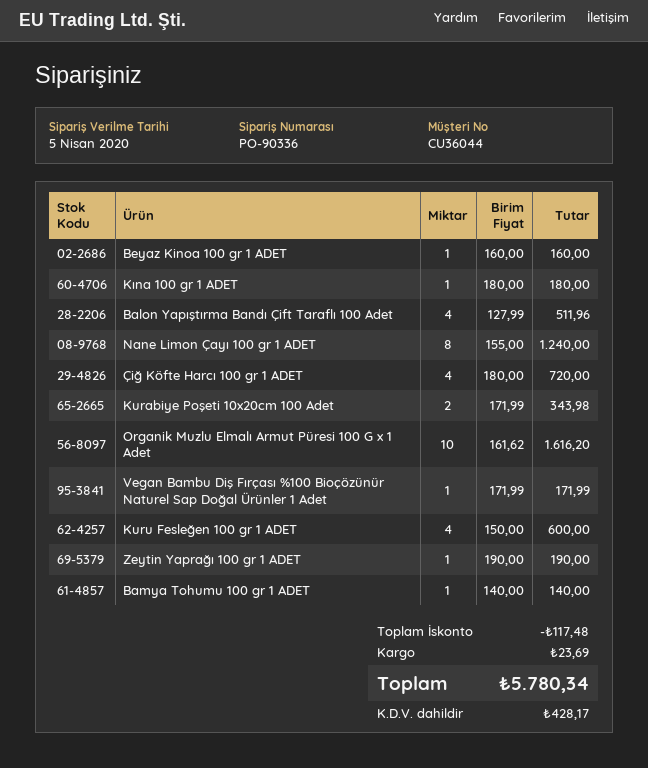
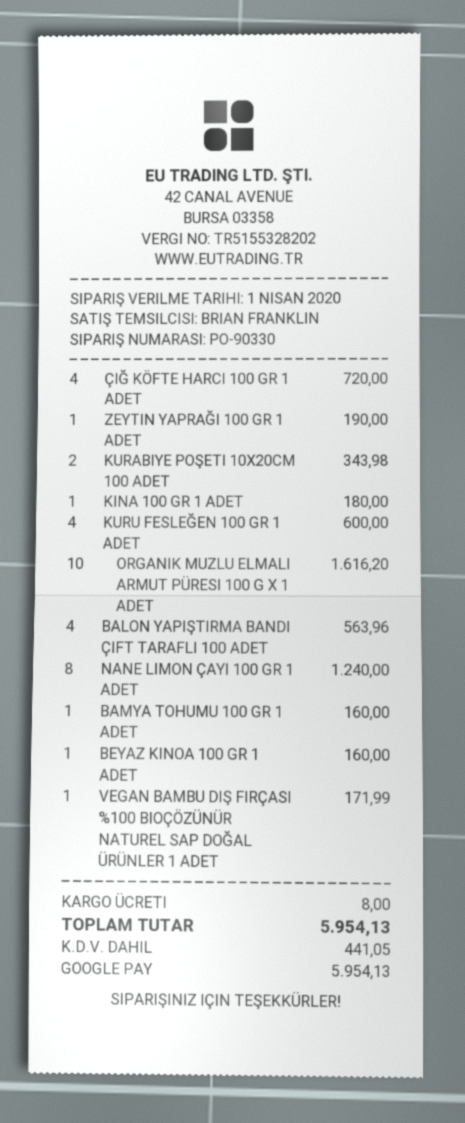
order number: PO-90336 -> PO-90330
order date: 2020-04-05 -> 2020-04-01
Balon Yapıştırma Bandı Çift Taraflı 100 Adet: 4 for 511.96 -> 4 for 563.96
Bamya Tohumu 100 gr 1 ADET: 1 for 140.00 -> 1 for 160.00
discount: 117.48 -> none
shipping: 23.69 -> 8.00
tax: 428.17 -> 441.05
total: 5780.34 -> 5954.13

